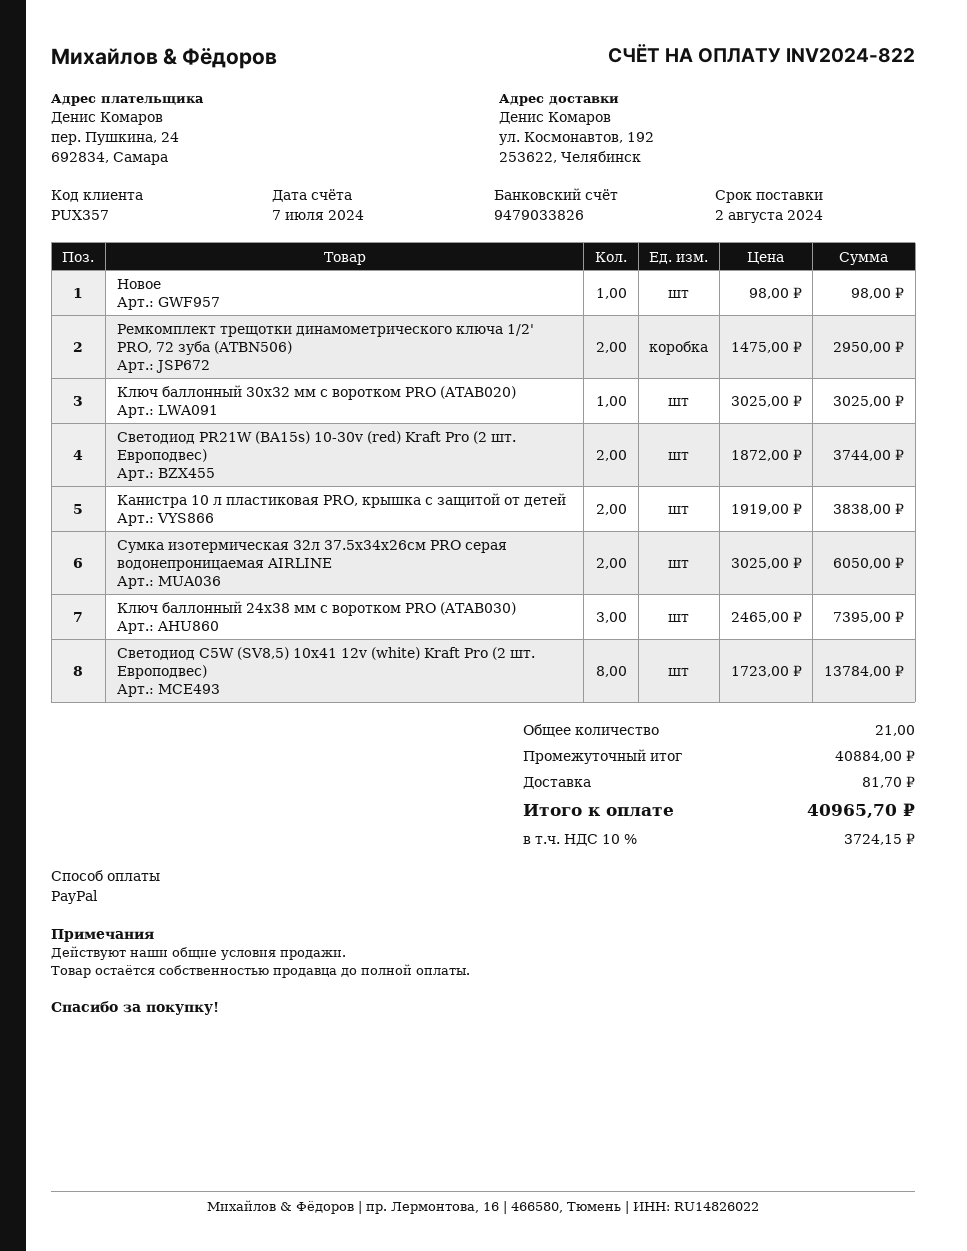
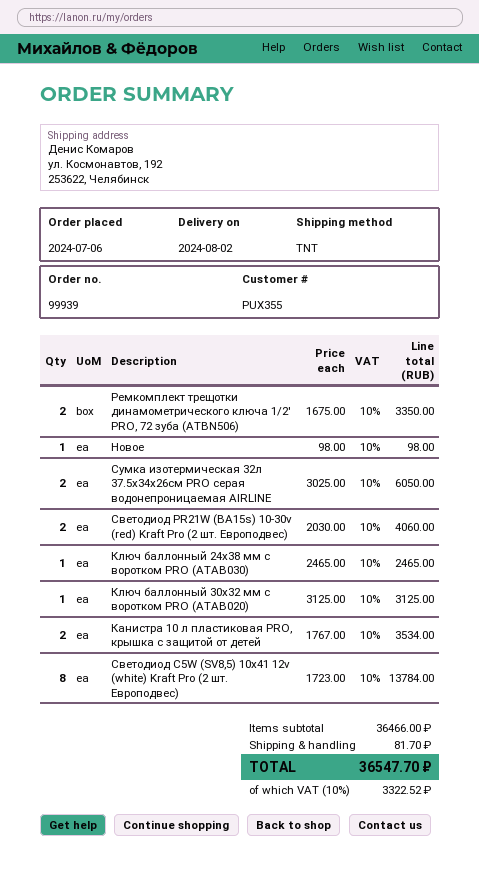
customer number: PUX357 -> PUX355
Ремкомплект трещотки динамометрического ключа 1/2' PRO, 72 зуба (ATBN506): 2 x 1475.00 = 2950.00 -> 2 x 1675.00 = 3350.00
Ключ баллонный 30x32 мм с воротком PRO (ATAB020): 1 x 3025.00 = 3025.00 -> 1 x 3125.00 = 3125.00
Светодиод PR21W (BA15s) 10-30v (red) Kraft Pro (2 шт. Европодвес): 2 x 1872.00 = 3744.00 -> 2 x 2030.00 = 4060.00
Канистра 10 л пластиковая PRO, крышка с защитой от детей: 2 x 1919.00 = 3838.00 -> 2 x 1767.00 = 3534.00
Ключ баллонный 24x38 мм с воротком PRO (ATAB030): 3 x 2465.00 = 7395.00 -> 1 x 2465.00 = 2465.00
subtotal: 40884.00 -> 36466.00
tax: 10% = 3724.15 -> 10% = 3322.52
total: 40965.70 -> 36547.70

